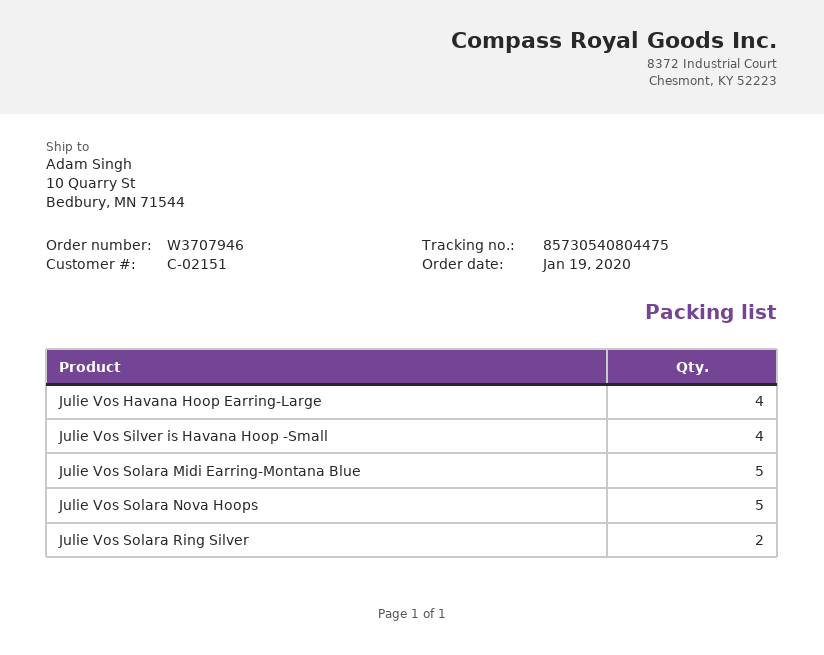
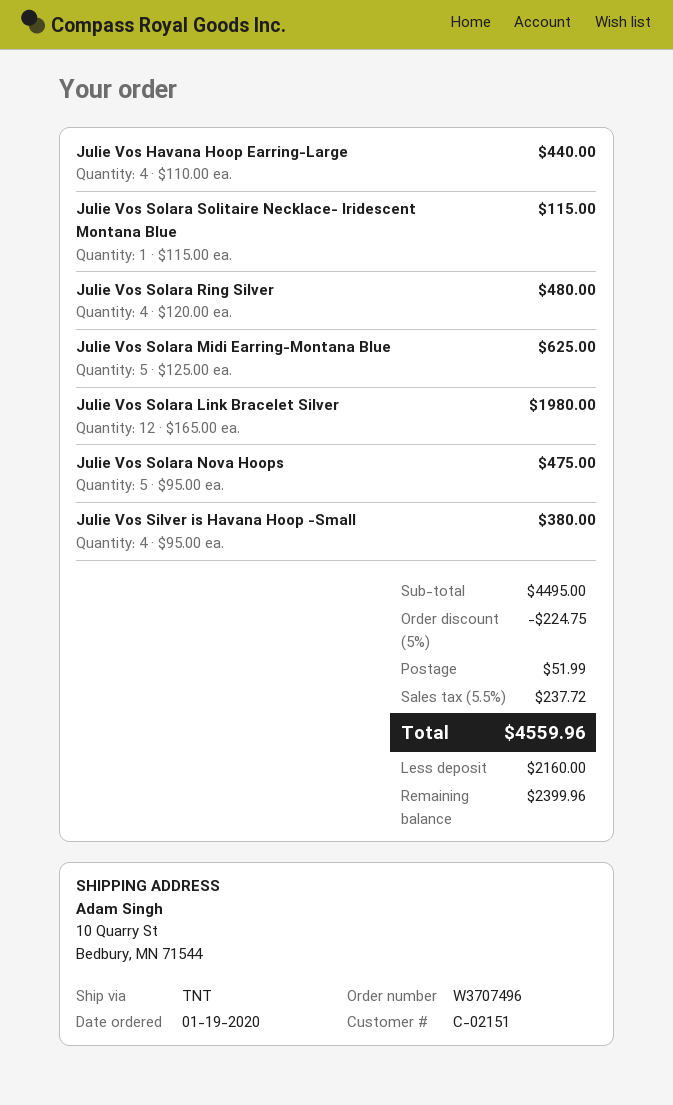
order number: W3707946 -> W3707496
Julie Vos Solara Ring Silver: 2 -> 4
Julie Vos Solara Solitaire Necklace- Iridescent Montana Blue: none -> 1
Julie Vos Solara Link Bracelet Silver: none -> 12

